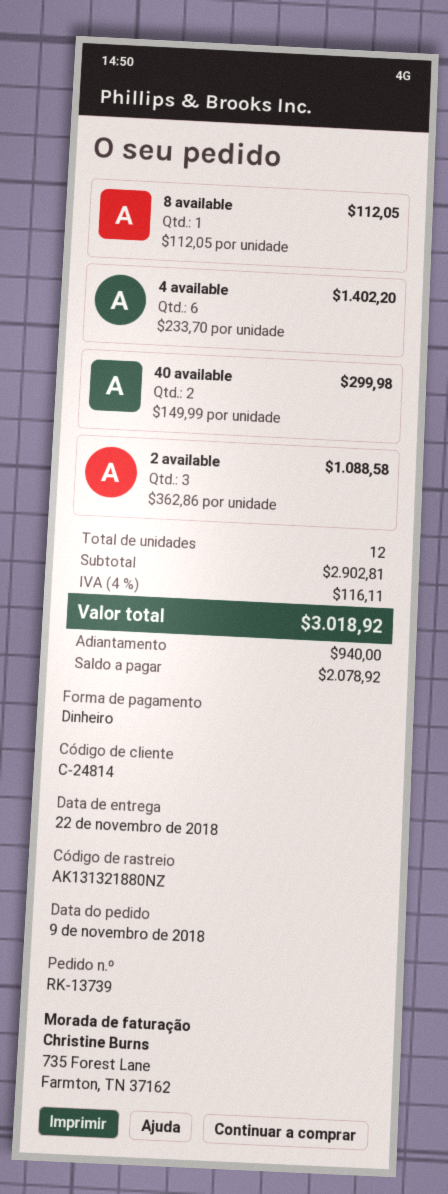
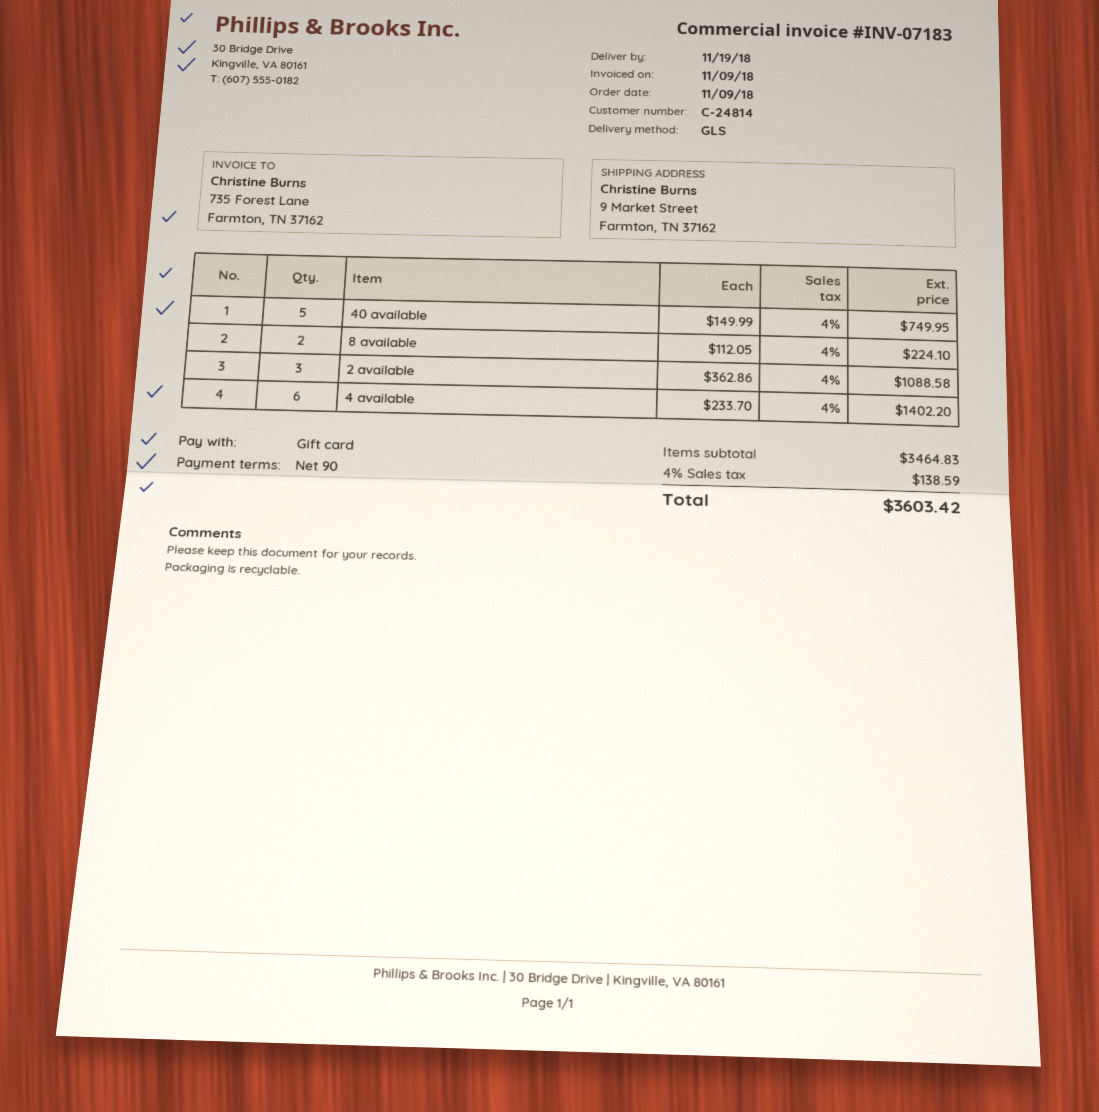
delivery date: 2018-11-22 -> 2018-11-19
payment method: cash -> gift card
8 available: 1 x 112.05 = 112.05 -> 2 x 112.05 = 224.10
40 available: 2 x 149.99 = 299.98 -> 5 x 149.99 = 749.95
subtotal: 2902.81 -> 3464.83
tax: 4% = 116.11 -> 4% = 138.59
total: 3018.92 -> 3603.42

